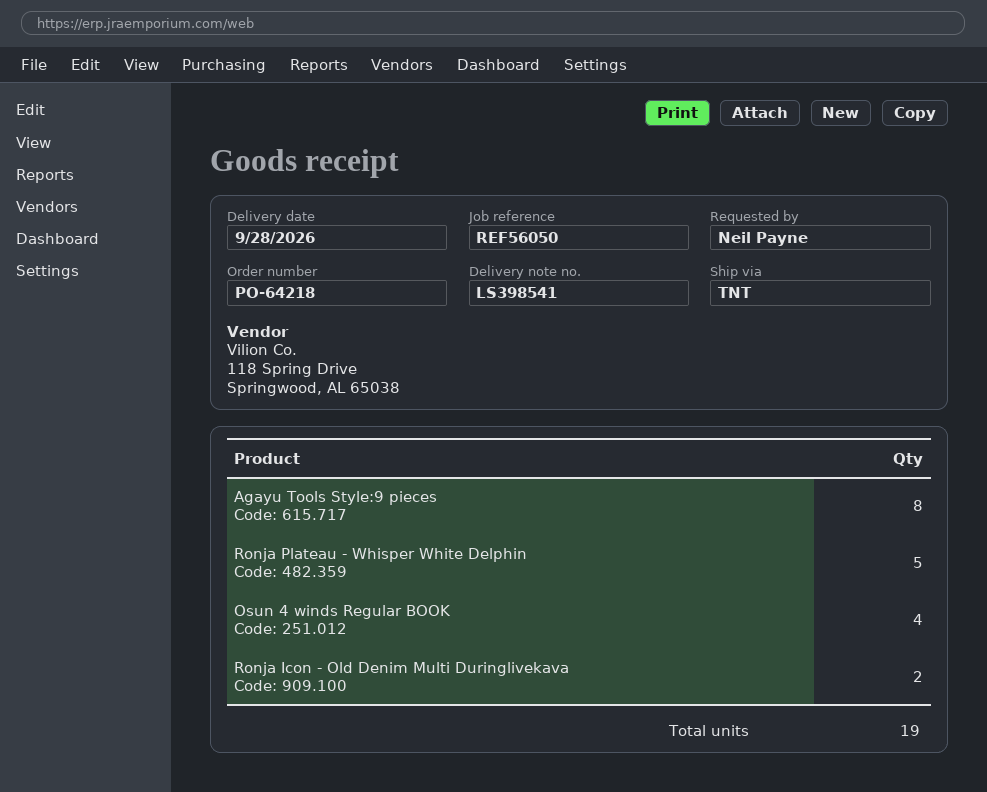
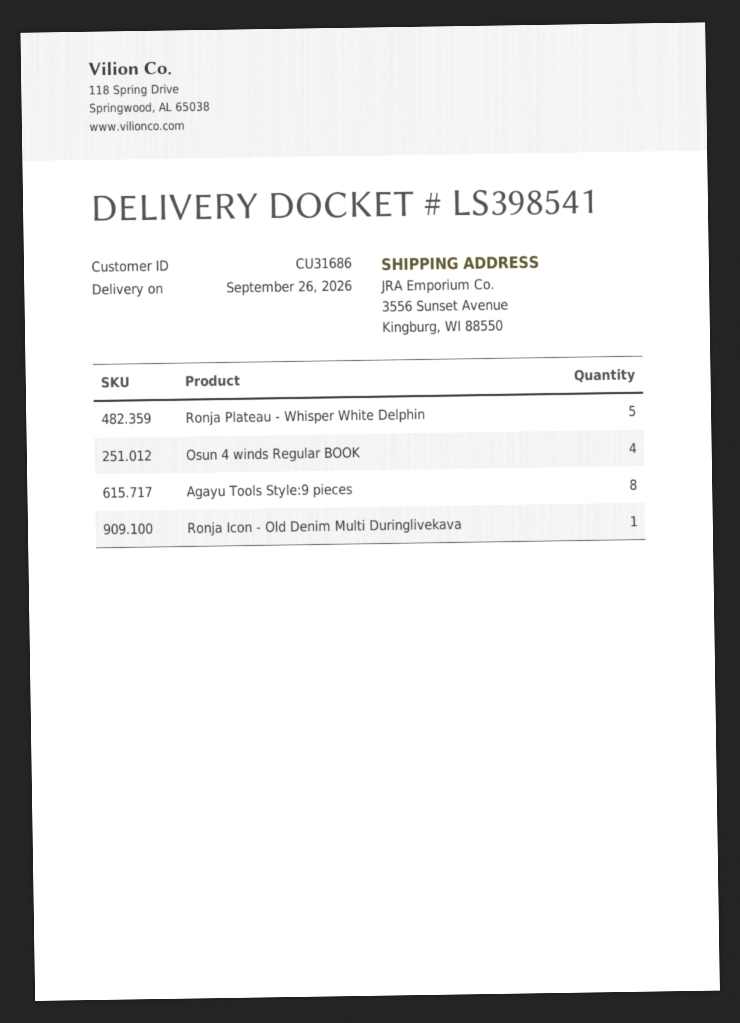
delivery date: 2026-09-28 -> 2026-09-26
Ronja Icon - Old Denim Multi Duringlivekava: 2 -> 1

